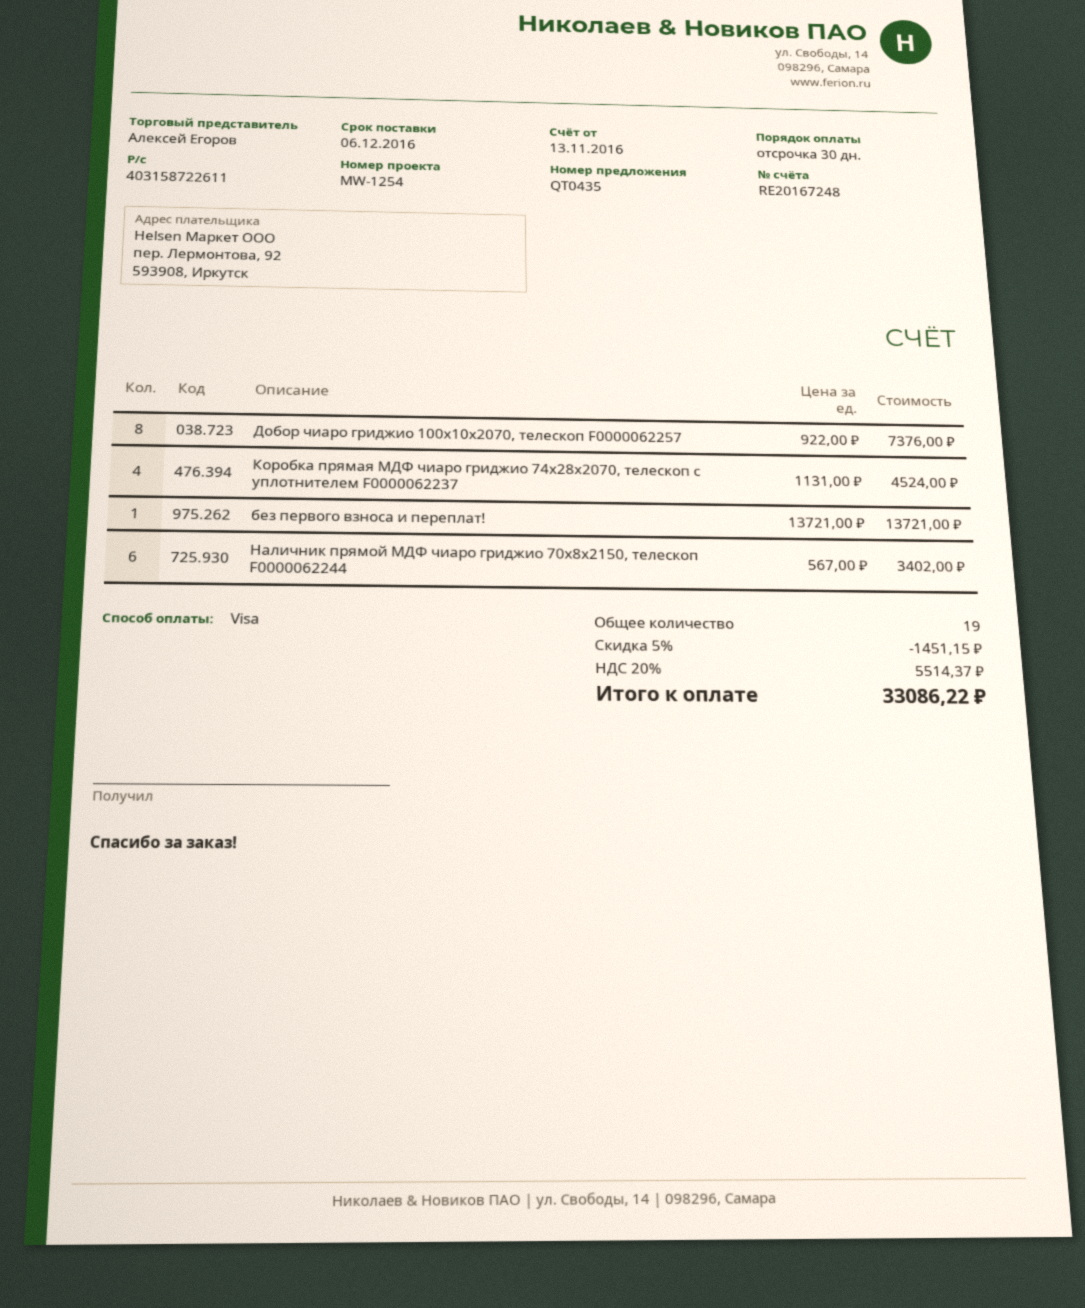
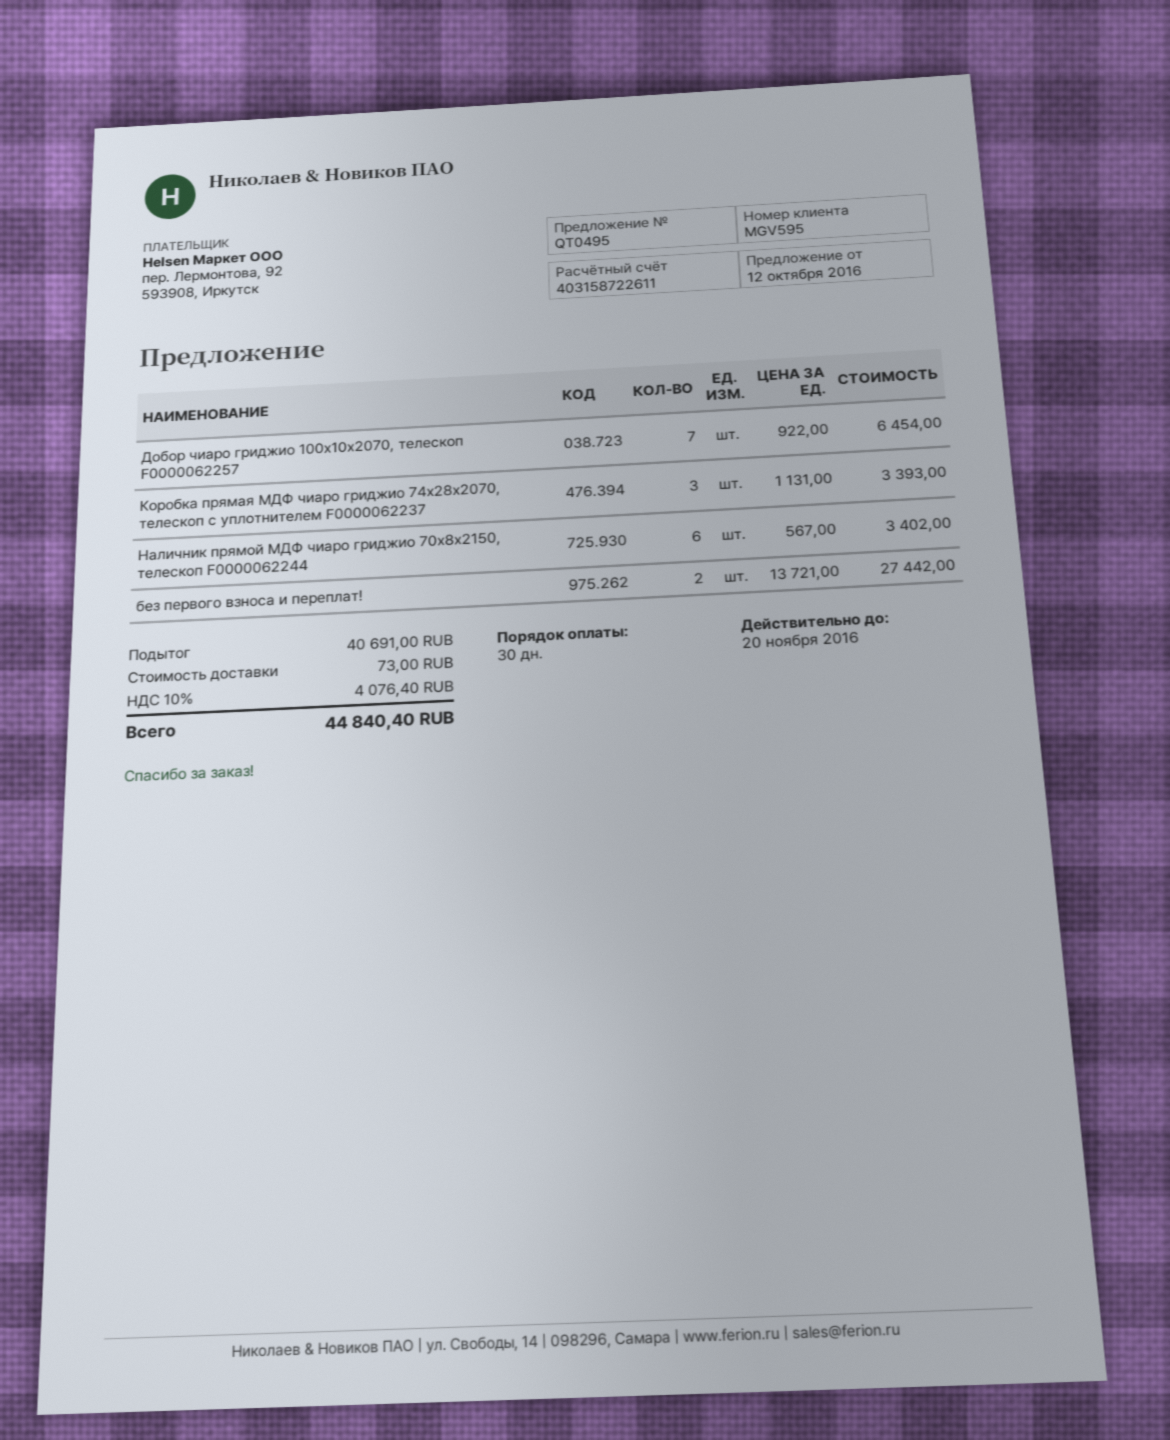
quote number: QT0435 -> QT0495
Добор чиаро гриджио 100x10x2070, телескоп F0000062257: 8 x 922.00 = 7376.00 -> 7 x 922.00 = 6454.00
Коробка прямая МДФ чиаро гриджио 74x28x2070, телескоп с уплотнителем F0000062237: 4 x 1131.00 = 4524.00 -> 3 x 1131.00 = 3393.00
без первого взноса и переплат!: 1 x 13721.00 = 13721.00 -> 2 x 13721.00 = 27442.00
discount: 5% = 1451.15 -> none
shipping: none -> 73.00
tax: 20% = 5514.37 -> 10% = 4076.40
total: 33086.22 -> 44840.40

